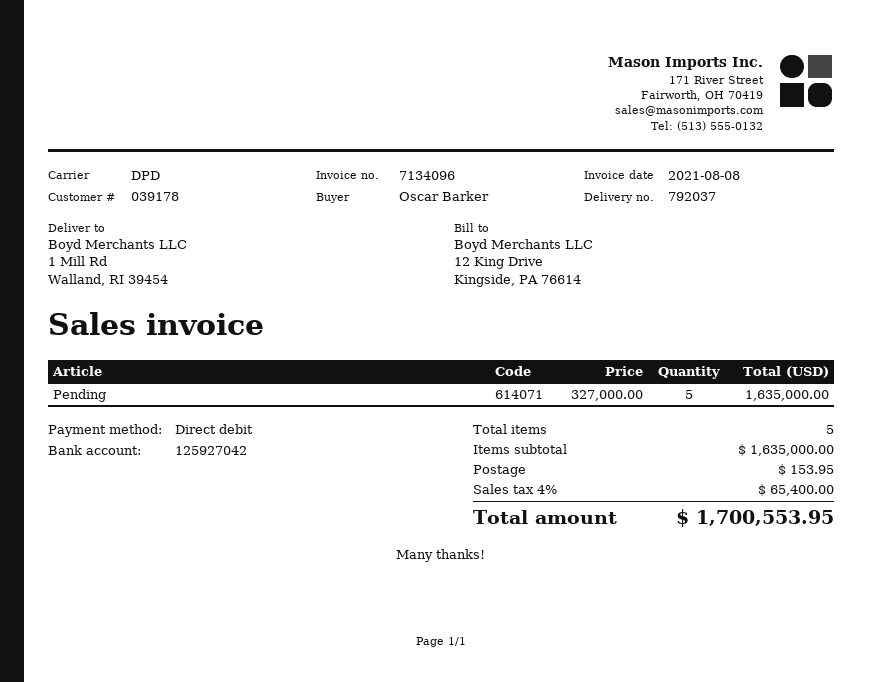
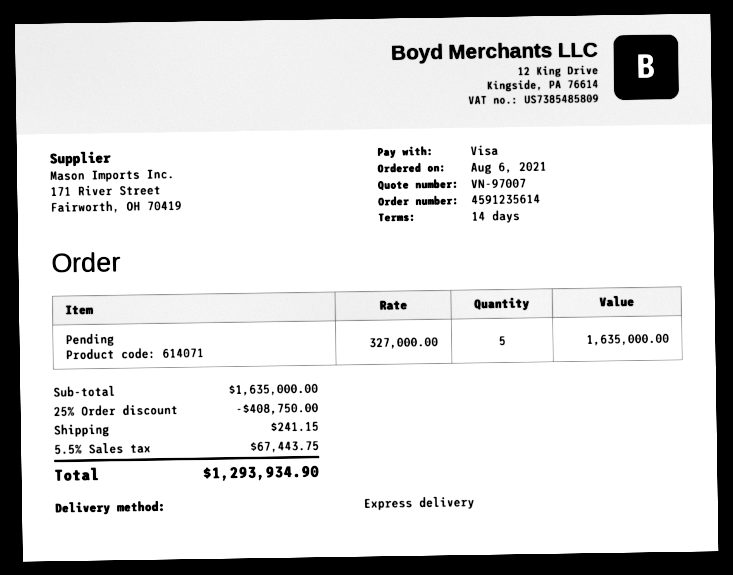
payment method: direct debit -> Visa
shipping method: DPD -> express
discount: none -> 25% = 408750.00
shipping: 153.95 -> 241.15
tax: 4% = 65400.00 -> 5.5% = 67443.75
total: 1700553.95 -> 1293934.90

